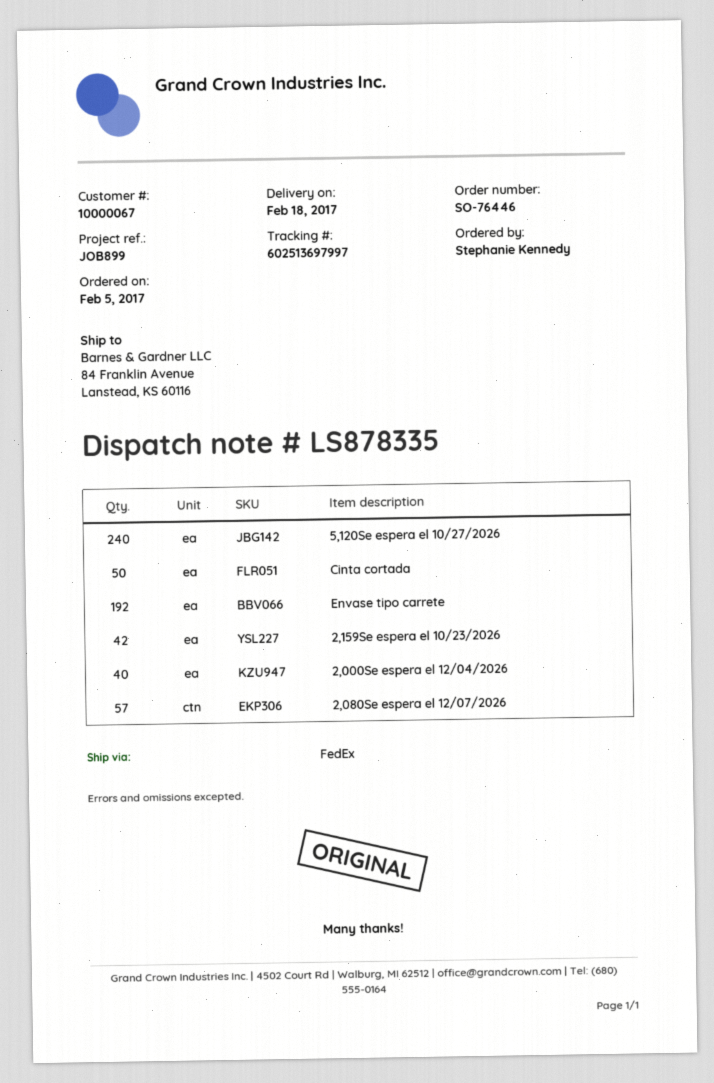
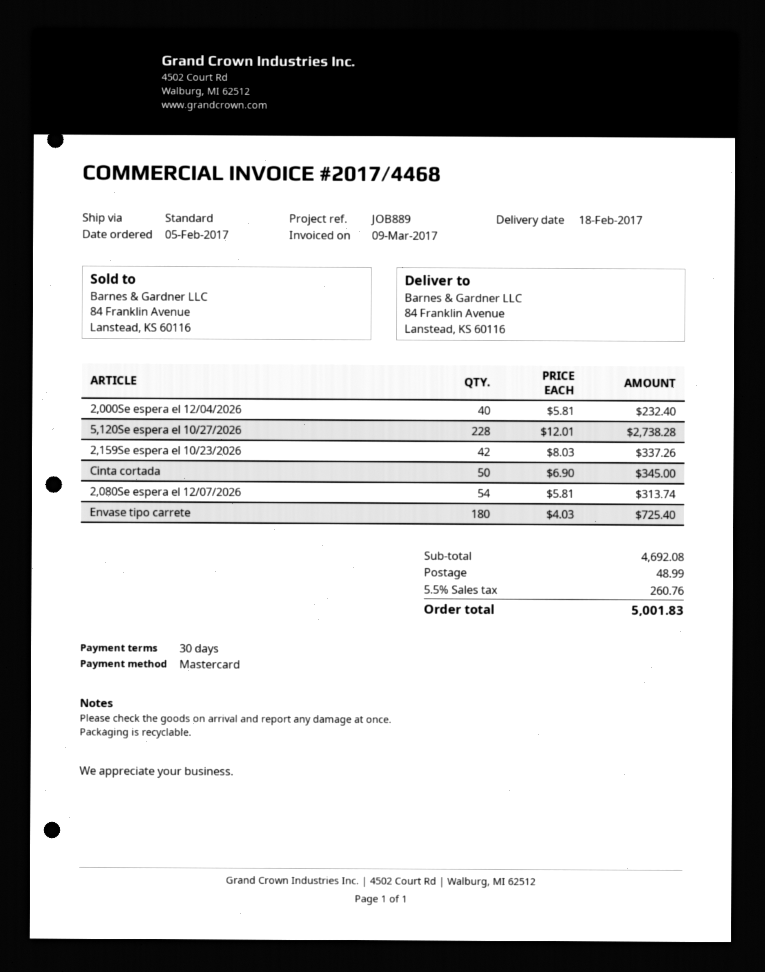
reference: JOB899 -> JOB889
shipping method: FedEx -> standard
5,120Se espera el 10/27/2026: 240 -> 228
Envase tipo carrete: 192 -> 180
2,080Se espera el 12/07/2026: 57 -> 54

